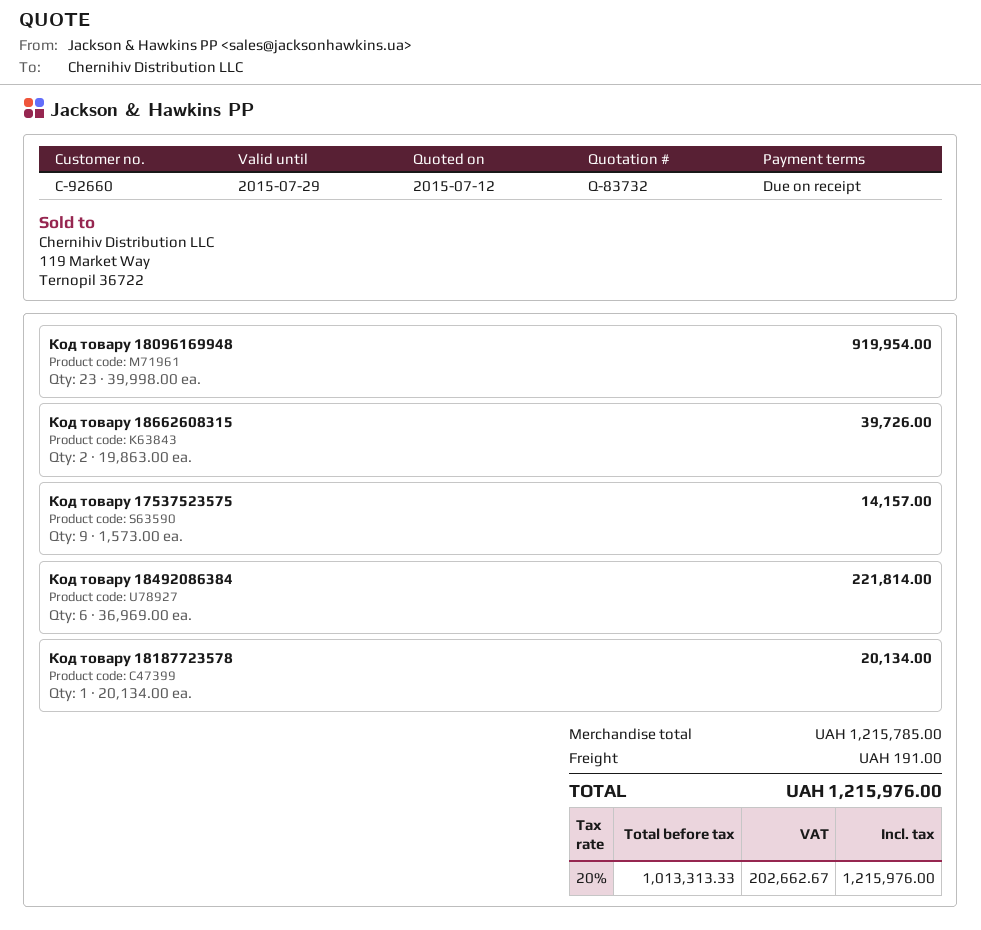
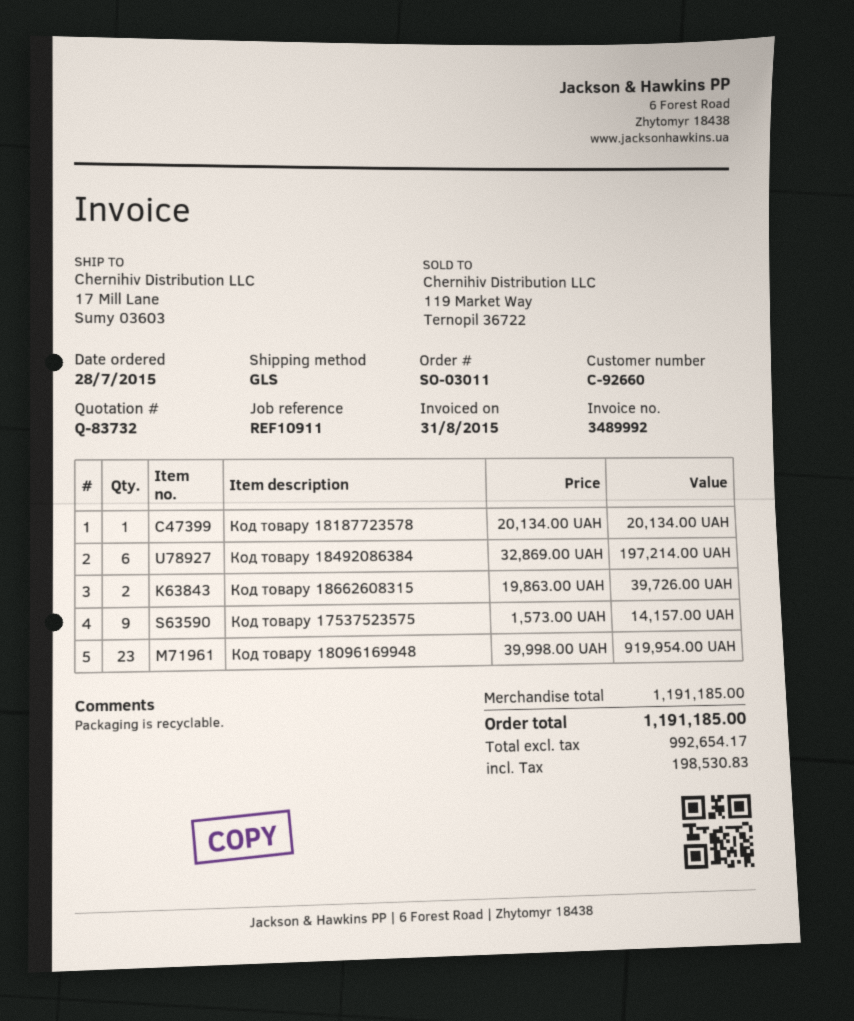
Код товару 18492086384: 6 x 36969.00 = 221814.00 -> 6 x 32869.00 = 197214.00
subtotal: 1215785.00 -> 1191185.00
shipping: 191.00 -> none
net: 1013313.33 -> 992654.17
tax: 202662.67 -> 198530.83
total: 1215976.00 -> 1191185.00

